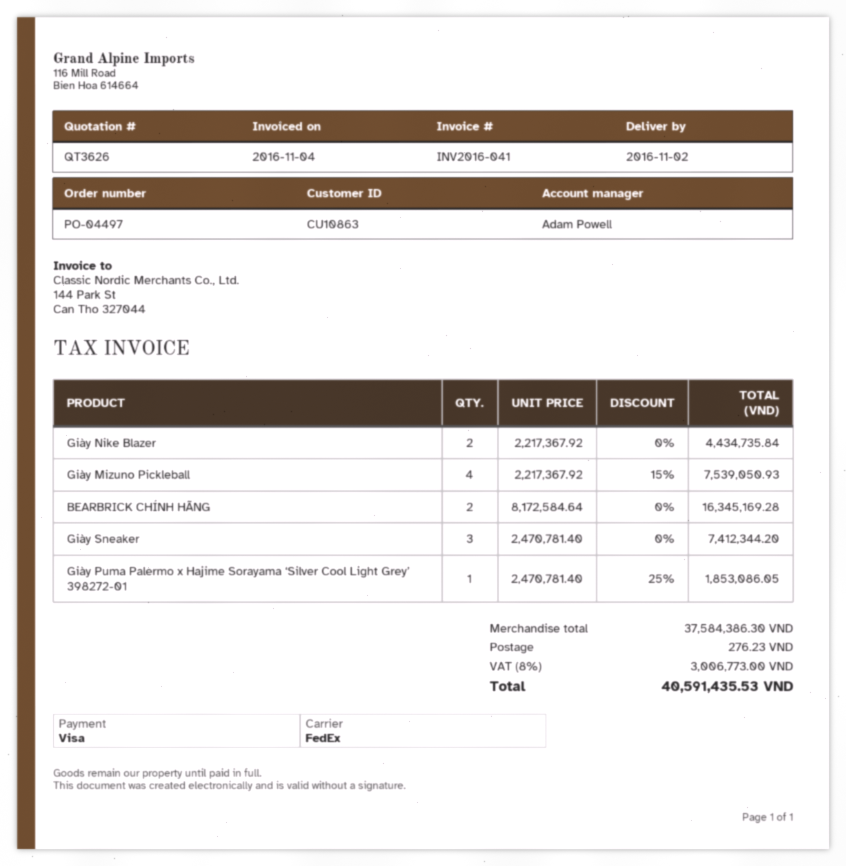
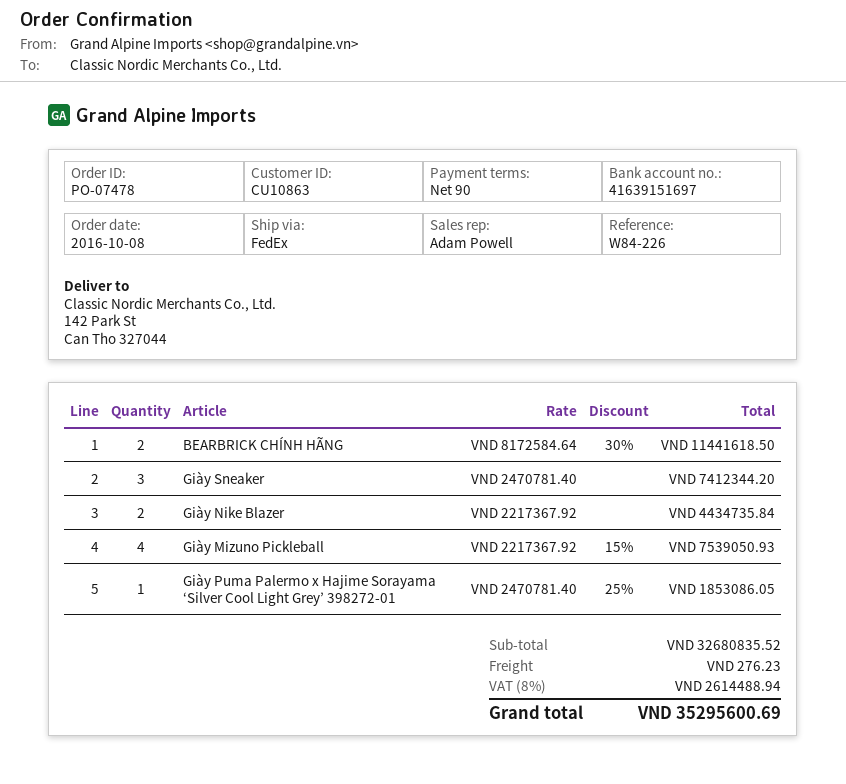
order number: PO-04497 -> PO-07478
BEARBRICK CHÍNH HÃNG: 2 x 8172584.64 = 16345169.28 -> 2 x 8172584.64 - 30% = 11441618.50
subtotal: 37584386.30 -> 32680835.52
tax: 8% = 3006773.00 -> 8% = 2614488.94
total: 40591435.53 -> 35295600.69

